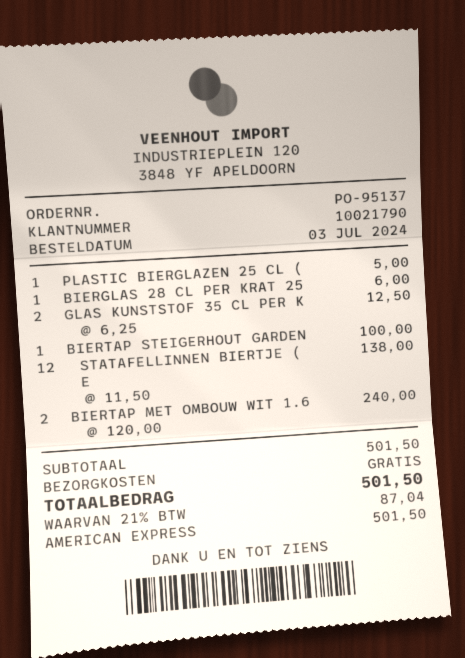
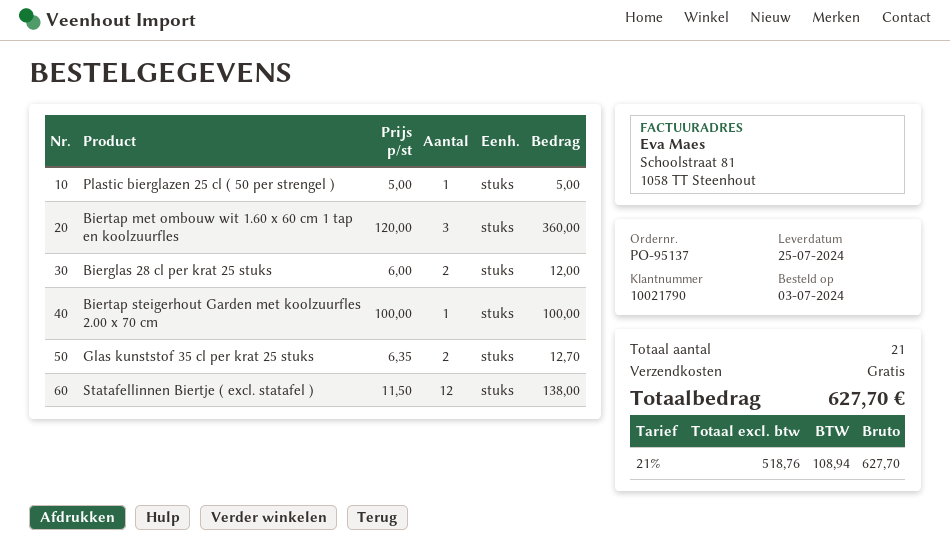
BIERGLAS 28 CL PER KRAT 25: 1 x 6.00 = 6.00 -> 2 x 6.00 = 12.00
GLAS KUNSTSTOF 35 CL PER K: 2 x 6.25 = 12.50 -> 2 x 6.35 = 12.70
BIERTAP MET OMBOUW WIT 1.6: 2 x 120.00 = 240.00 -> 3 x 120.00 = 360.00
tax: 21% = 87.04 -> 21% = 108.94
total: 501.50 -> 627.70

